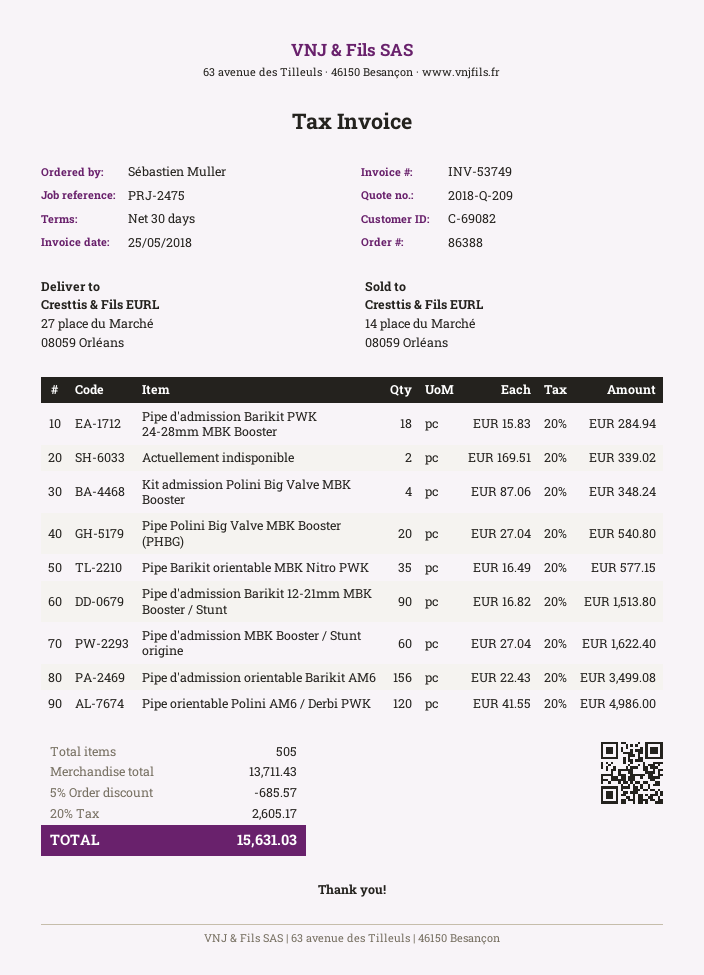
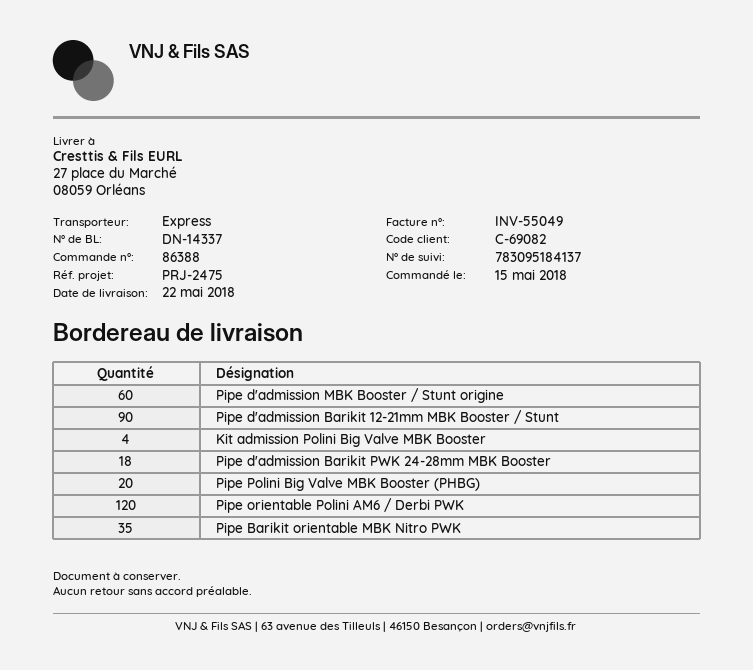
invoice number: INV-53749 -> INV-55049
Actuellement indisponible: 2 -> none
Pipe d'admission orientable Barikit AM6: 156 -> none

